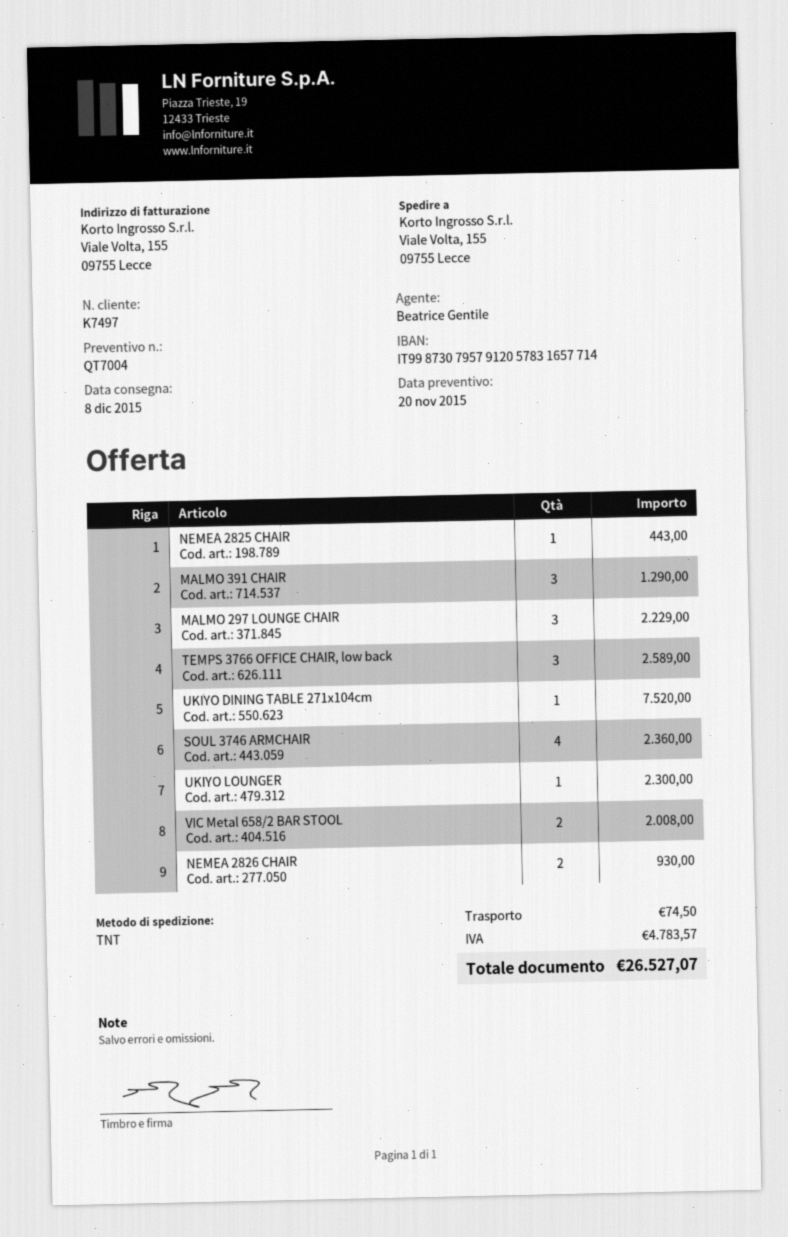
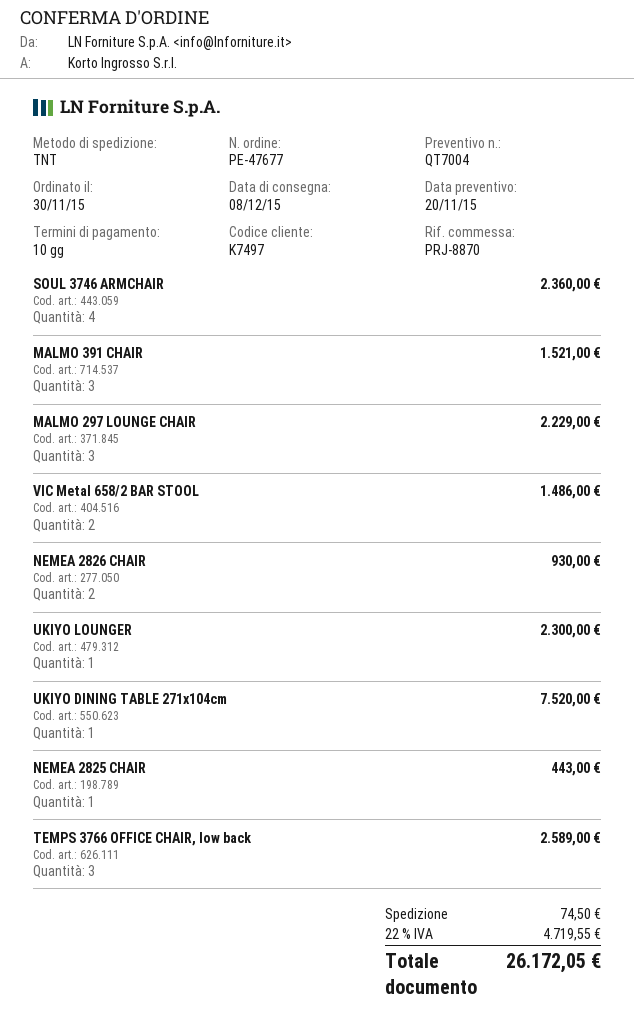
MALMO 391 CHAIR: 3 for 1290.00 -> 3 for 1521.00
VIC Metal 658/2 BAR STOOL: 2 for 2008.00 -> 2 for 1486.00
tax: 4783.57 -> 4719.55
total: 26527.07 -> 26172.05

